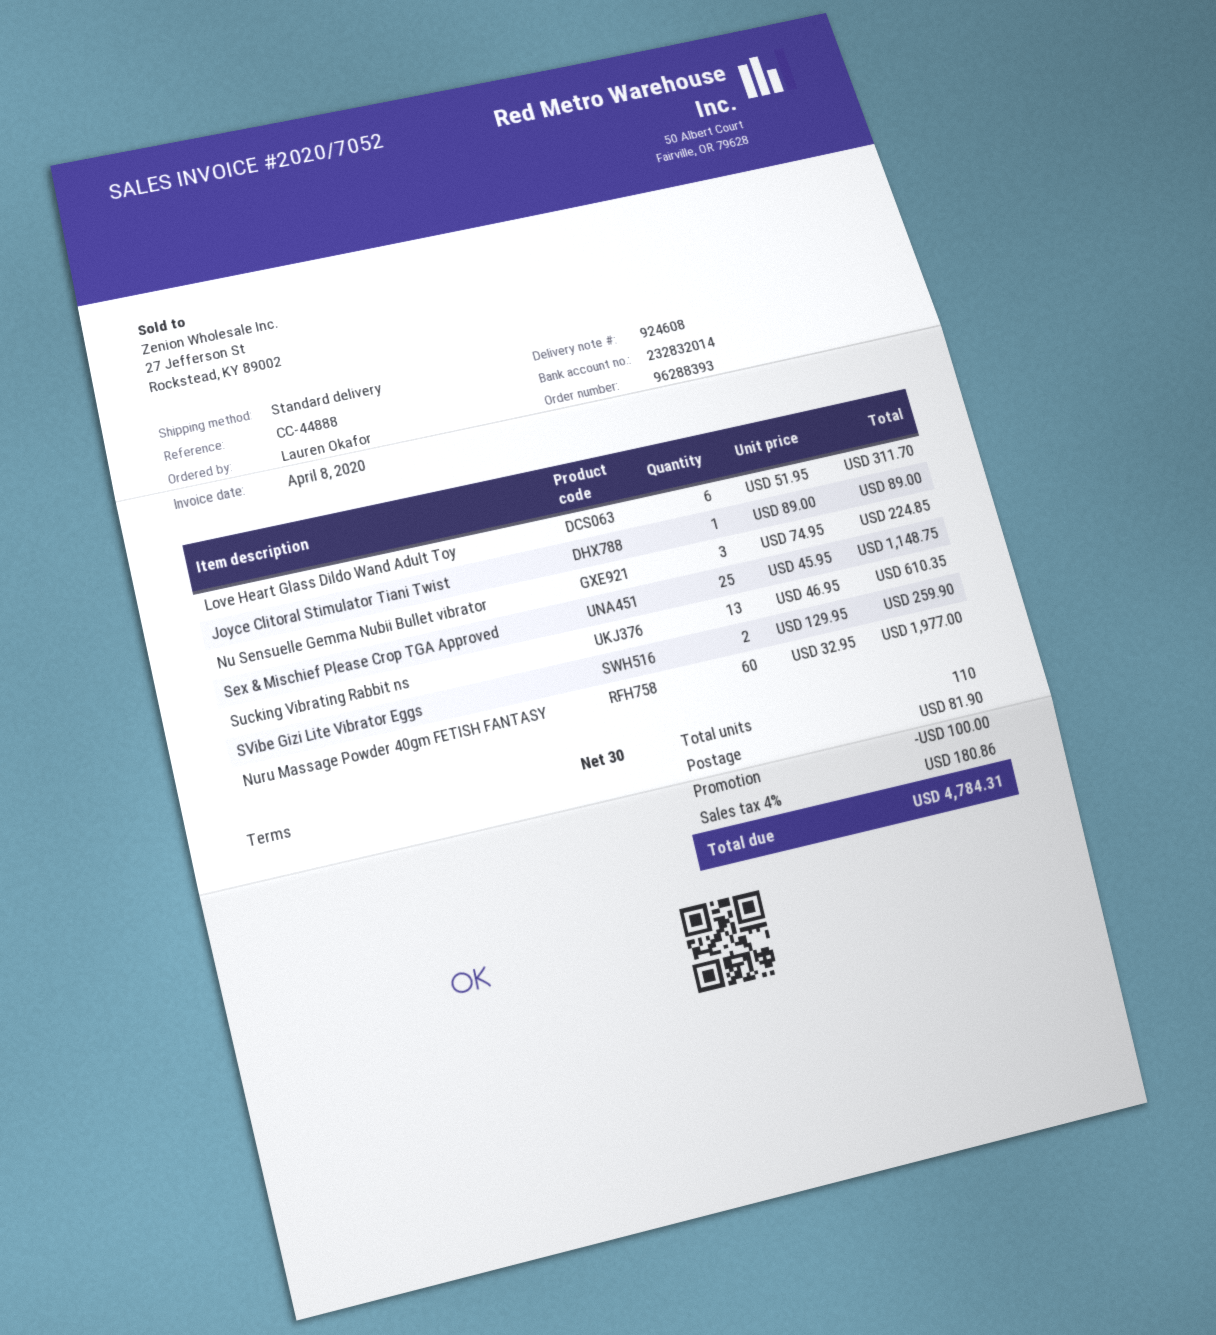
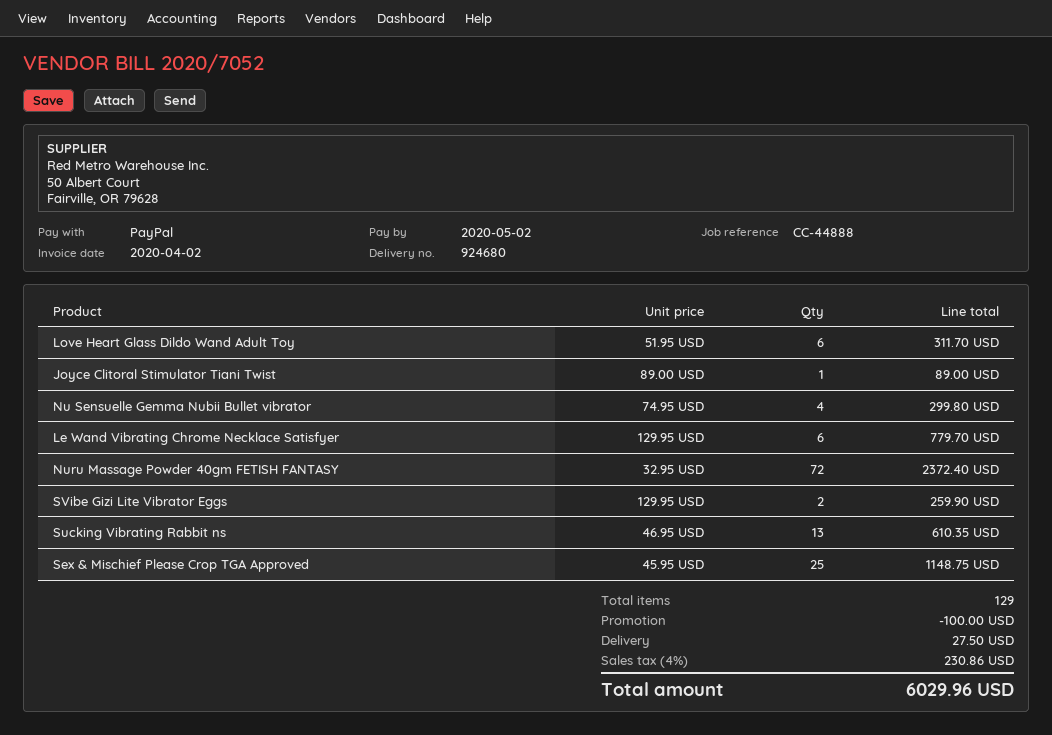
delivery note number: 924608 -> 924680
invoice date: 2020-04-08 -> 2020-04-02
Nu Sensuelle Gemma Nubii Bullet vibrator: 3 x 74.95 = 224.85 -> 4 x 74.95 = 299.80
Nuru Massage Powder 40gm FETISH FANTASY: 60 x 32.95 = 1977.00 -> 72 x 32.95 = 2372.40
Le Wand Vibrating Chrome Necklace Satisfyer: none -> 6 x 129.95 = 779.70
total quantity: 110 -> 129
shipping: 81.90 -> 27.50
tax: 4% = 180.86 -> 4% = 230.86
total: 4784.31 -> 6029.96

